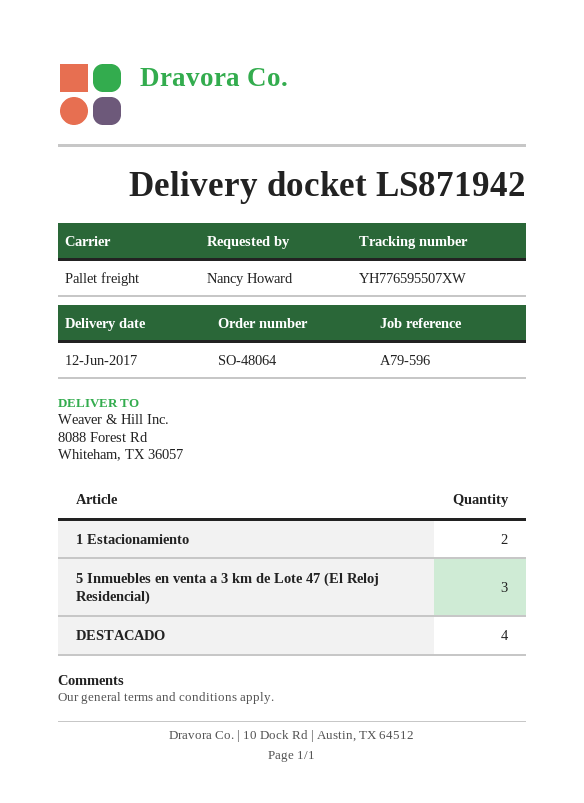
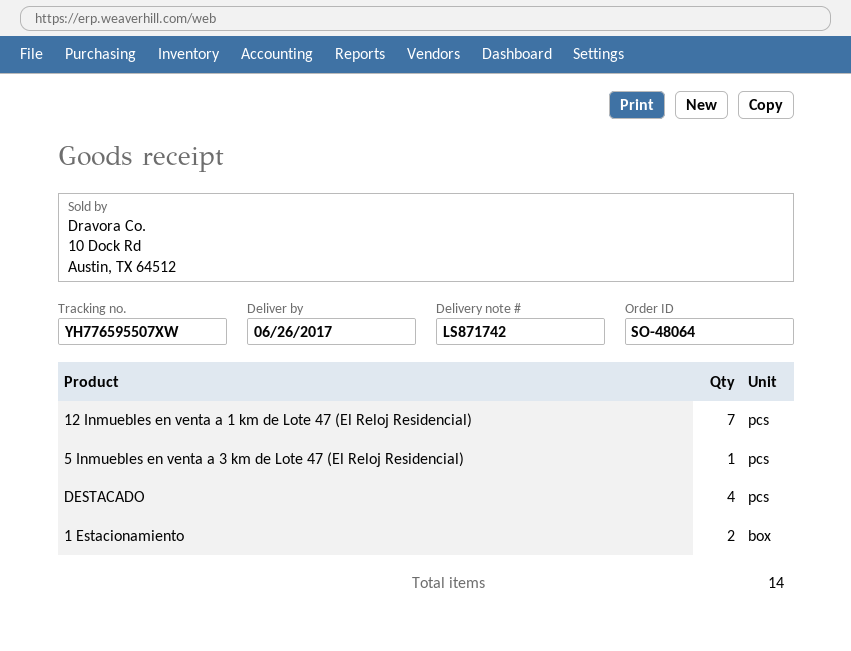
delivery note number: LS871942 -> LS871742
delivery date: 2017-06-12 -> 2017-06-26
5 Inmuebles en venta a 3 km de Lote 47 (El Reloj Residencial): 3 -> 1
12 Inmuebles en venta a 1 km de Lote 47 (El Reloj Residencial): none -> 7

